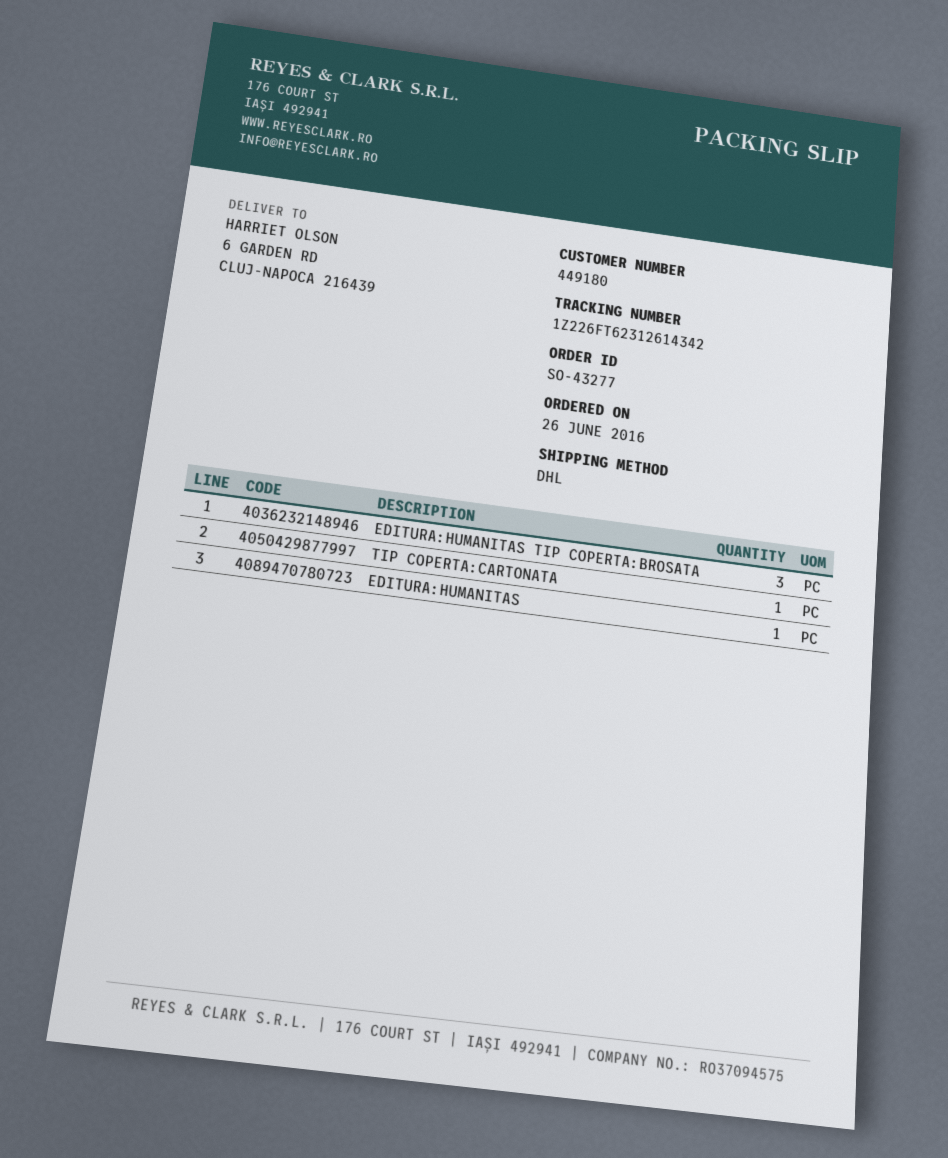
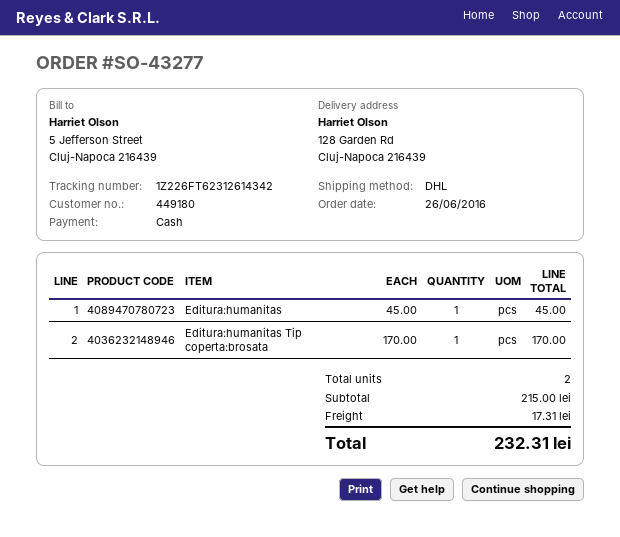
ship to: 6 GARDEN RD, CLUJ-NAPOCA 216439 -> 128 Garden Rd, Cluj-Napoca 216439
EDITURA:HUMANITAS TIP COPERTA:BROSATA: 3 -> 1
TIP COPERTA:CARTONATA: 1 -> none

